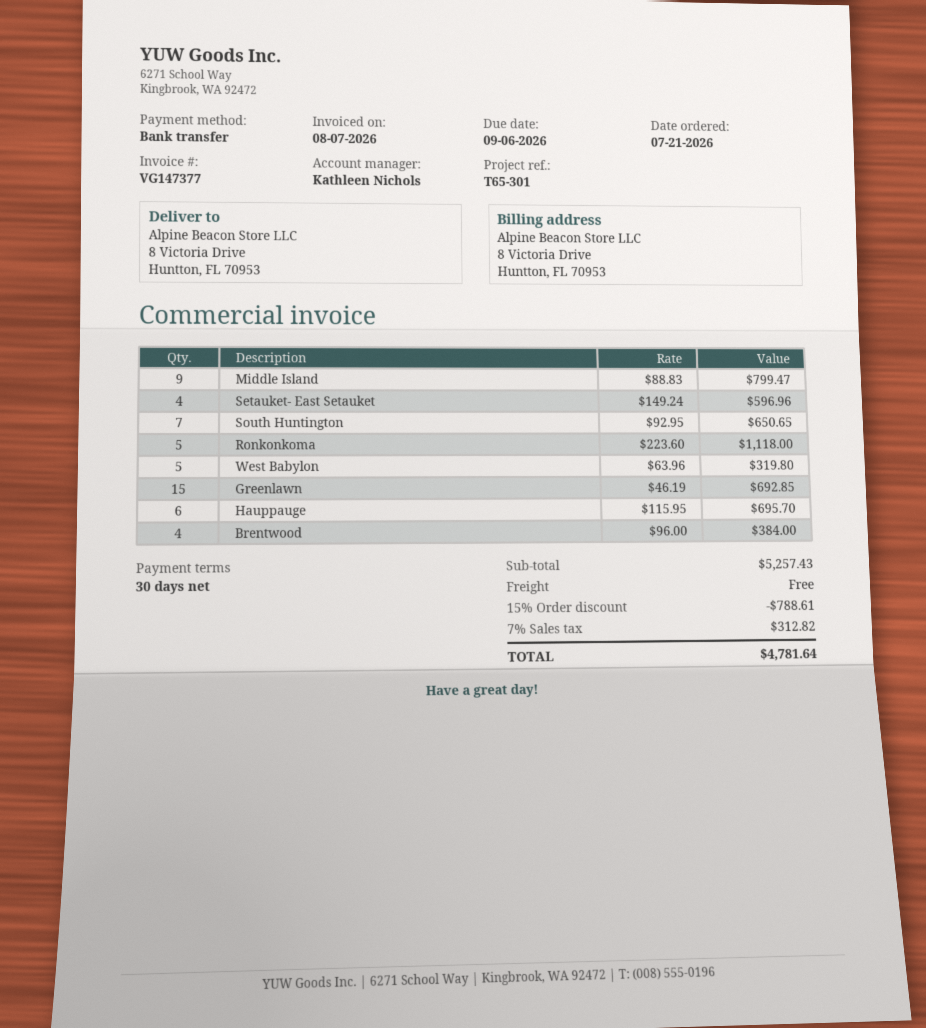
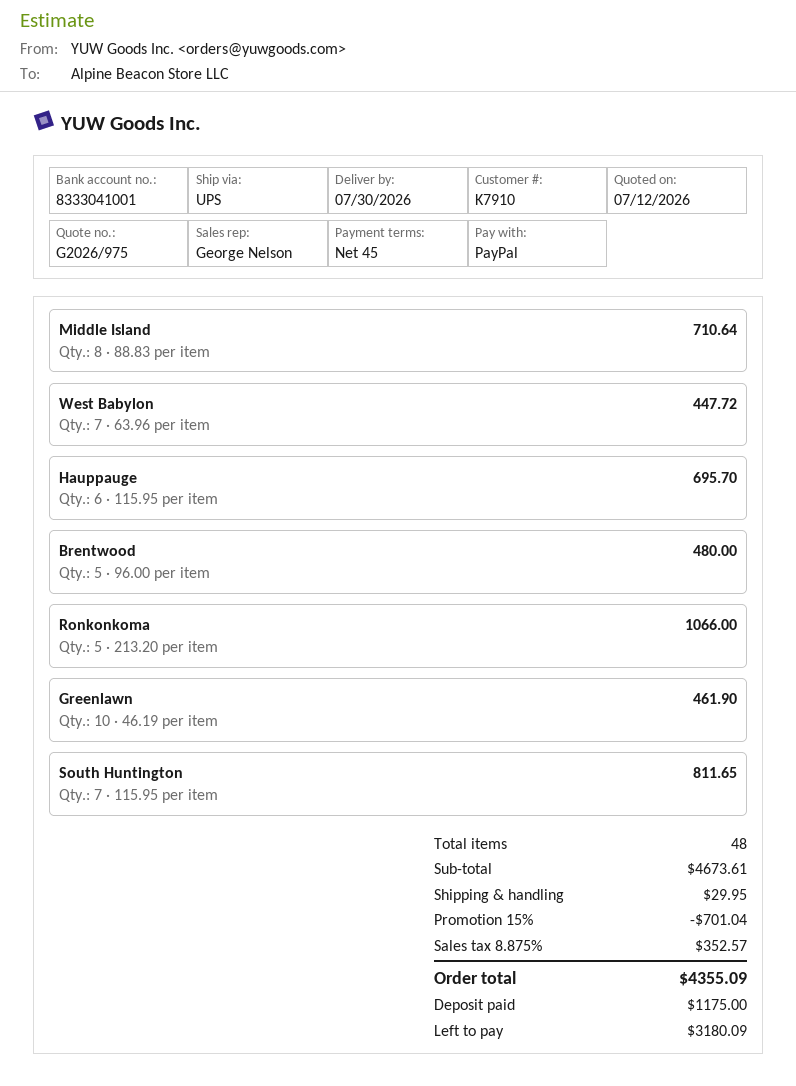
payment terms: 30 days -> 45 days
sales rep: Kathleen Nichols -> George Nelson
payment method: bank transfer -> PayPal
Middle Island: 9 x 88.83 = 799.47 -> 8 x 88.83 = 710.64
Setauket- East Setauket: 4 x 149.24 = 596.96 -> none
South Huntington: 7 x 92.95 = 650.65 -> 7 x 115.95 = 811.65
Ronkonkoma: 5 x 223.60 = 1118.00 -> 5 x 213.20 = 1066.00
West Babylon: 5 x 63.96 = 319.80 -> 7 x 63.96 = 447.72
Greenlawn: 15 x 46.19 = 692.85 -> 10 x 46.19 = 461.90
Brentwood: 4 x 96.00 = 384.00 -> 5 x 96.00 = 480.00
subtotal: 5257.43 -> 4673.61
discount: 15% = 788.61 -> 15% = 701.04
shipping: 0.00 -> 29.95
tax: 7% = 312.82 -> 8.875% = 352.57
total: 4781.64 -> 4355.09

